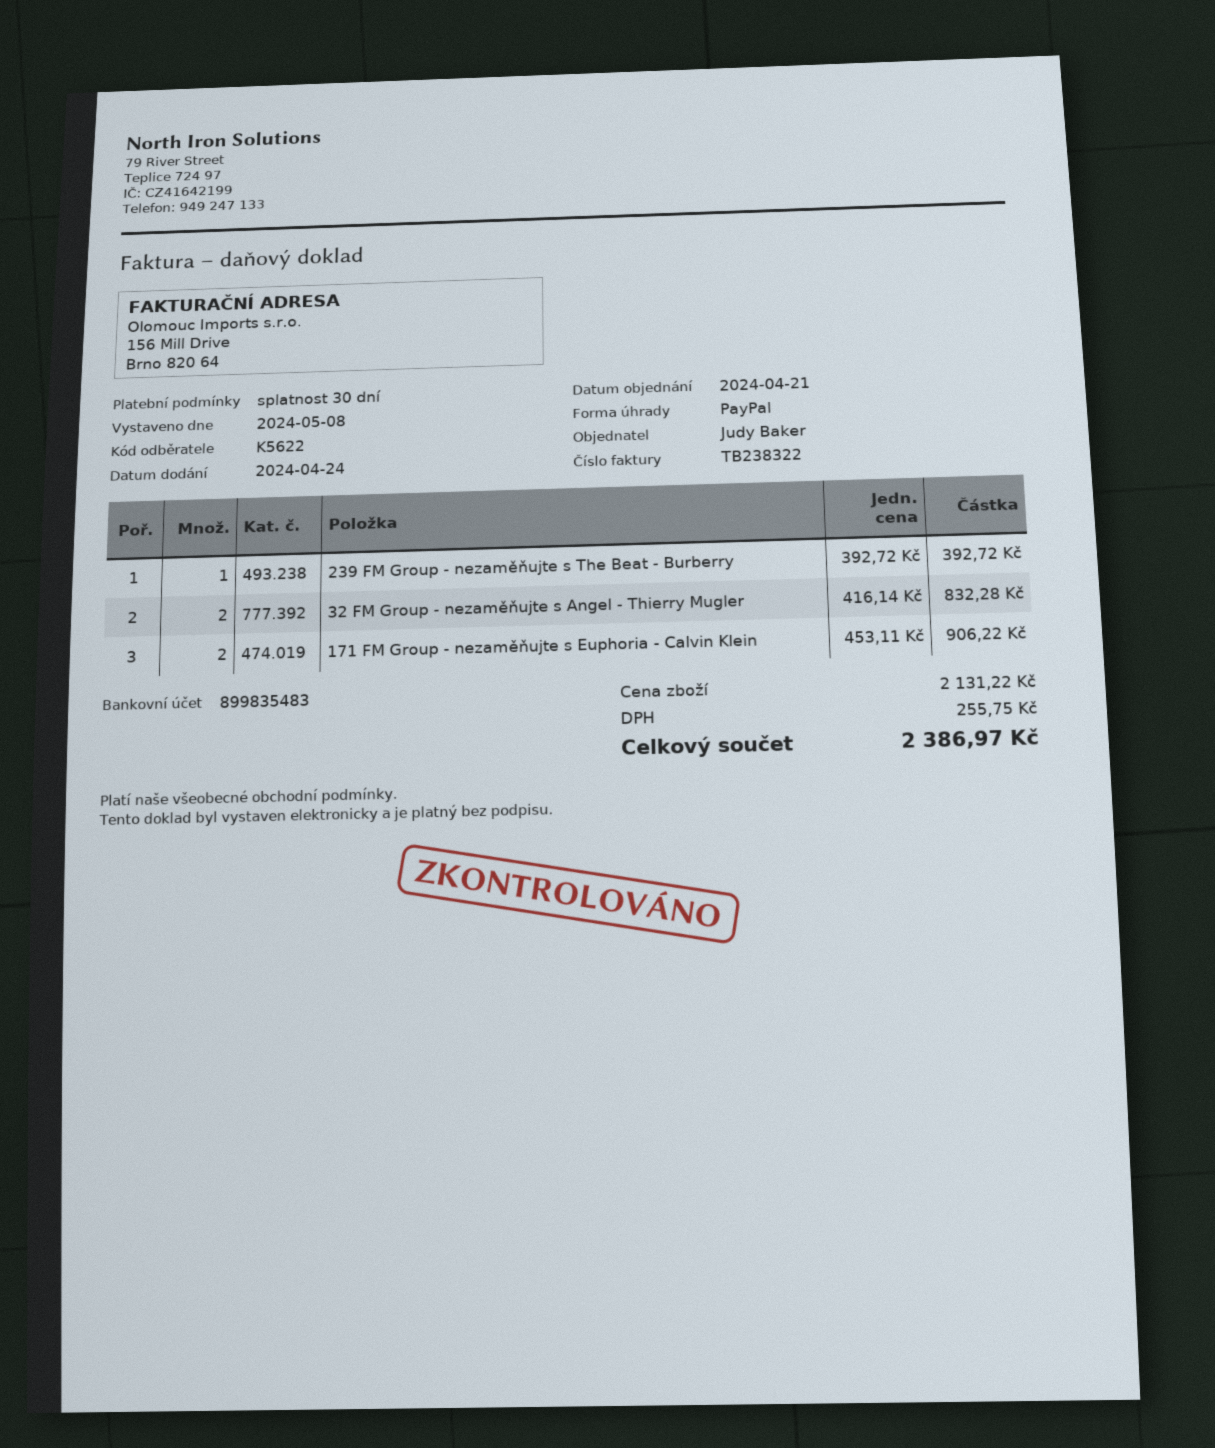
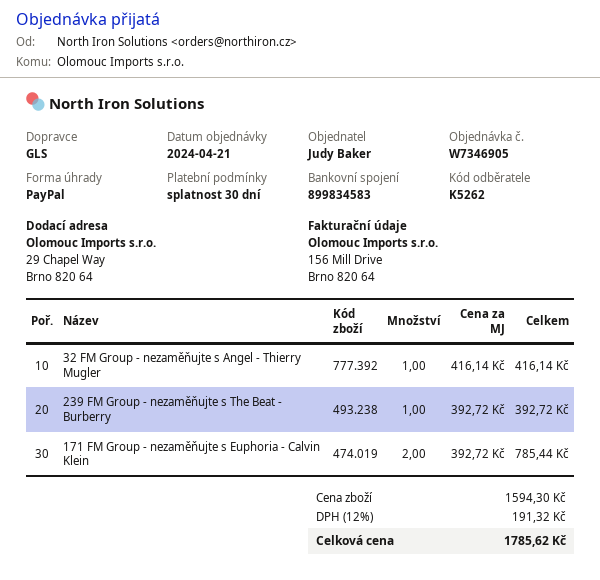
customer number: K5622 -> K5262
bank account: 899835483 -> 899834583
32 FM Group - nezaměňujte s Angel - Thierry Mugler: 2 x 416.14 = 832.28 -> 1 x 416.14 = 416.14
171 FM Group - nezaměňujte s Euphoria - Calvin Klein: 2 x 453.11 = 906.22 -> 2 x 392.72 = 785.44
subtotal: 2131.22 -> 1594.30
tax: 255.75 -> 191.32
total: 2386.97 -> 1785.62

